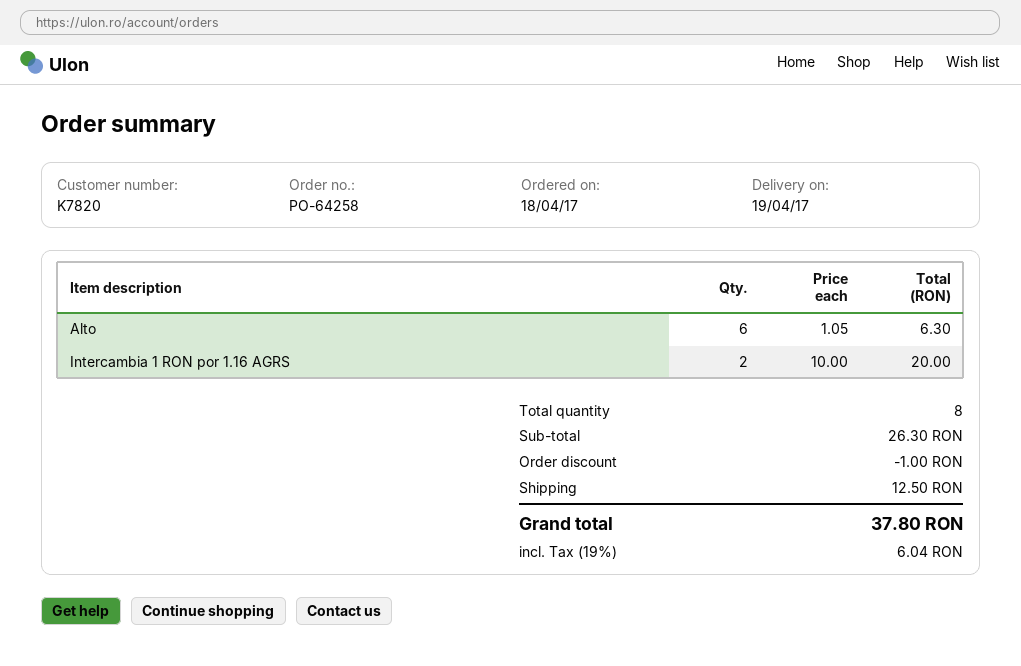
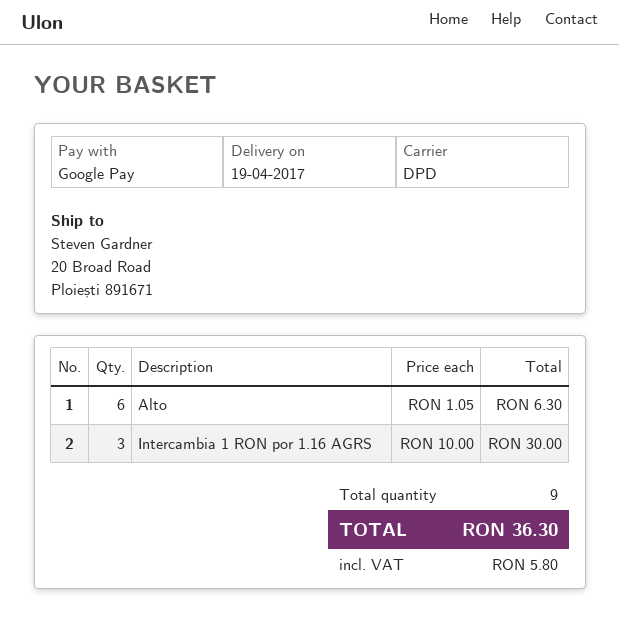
Intercambia 1 RON por 1.16 AGRS: 2 x 10.00 = 20.00 -> 3 x 10.00 = 30.00
total quantity: 8 -> 9
discount: 1.00 -> none
shipping: 12.50 -> none
tax: 6.04 -> 5.80
total: 37.80 -> 36.30

